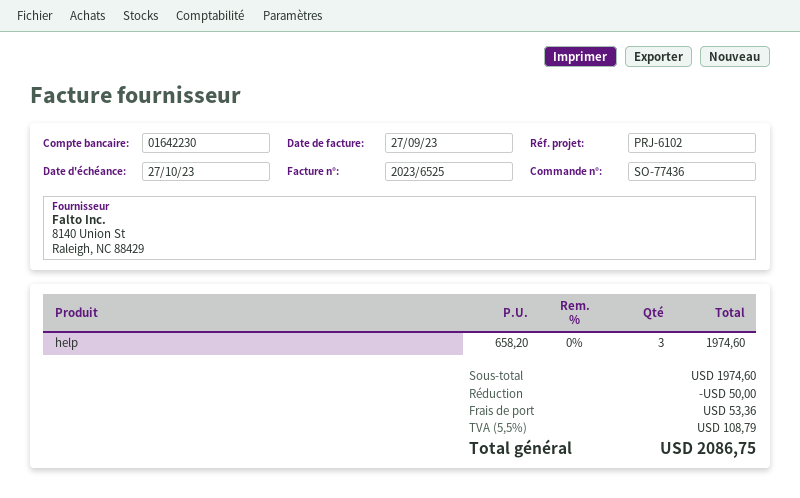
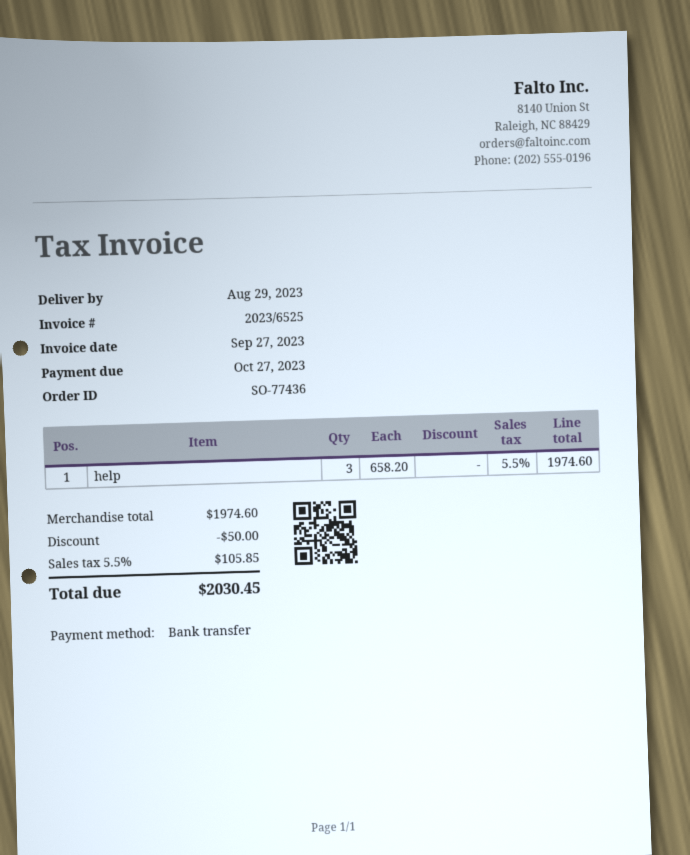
shipping: 53.36 -> none
tax: 5.5% = 108.79 -> 5.5% = 105.85
total: 2086.75 -> 2030.45

